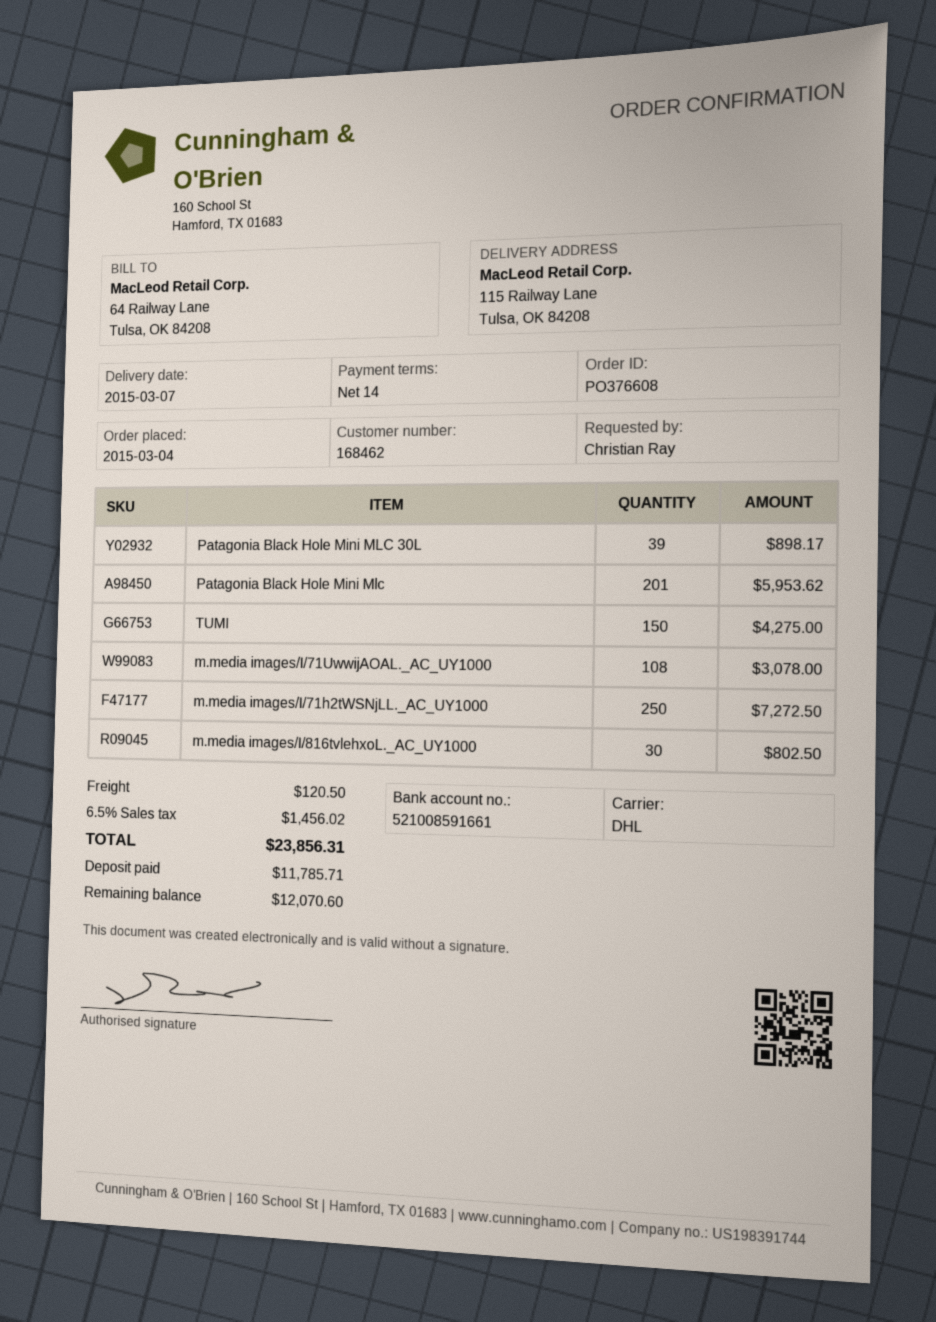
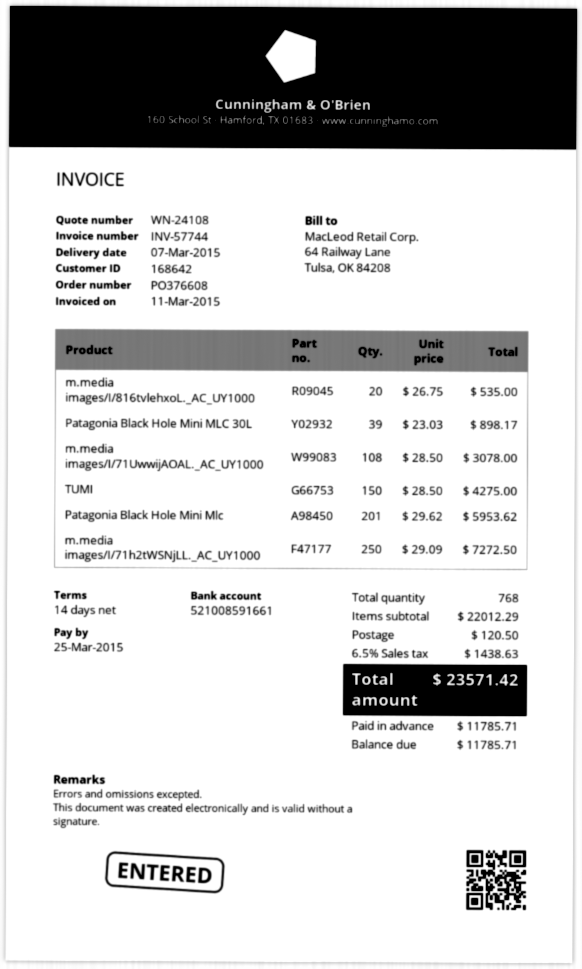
customer number: 168462 -> 168642
m.media images/I/816tvlehxoL._AC_UY1000: 30 for 802.50 -> 20 for 535.00
tax: 6.5% = 1456.02 -> 6.5% = 1438.63
total: 23856.31 -> 23571.42
balance: 12070.60 -> 11785.71

